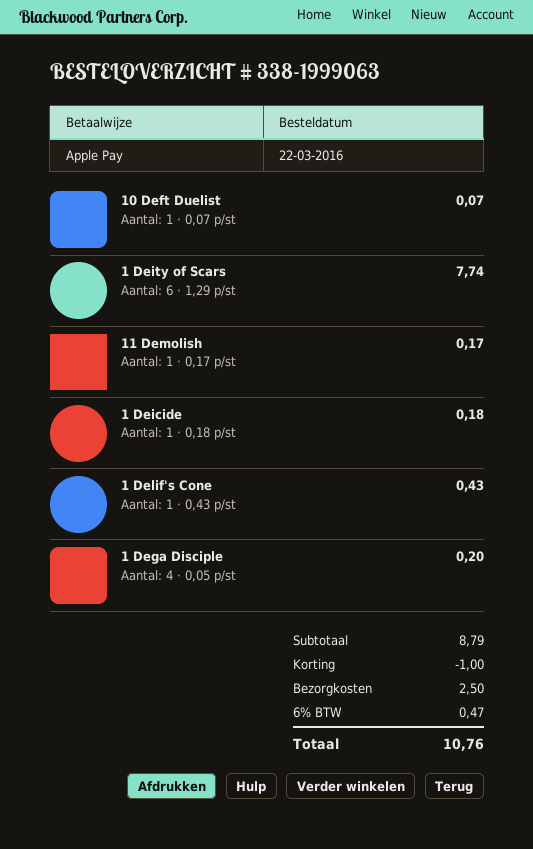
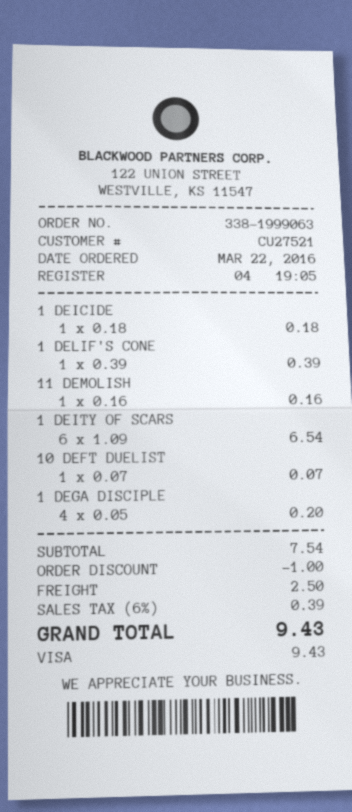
payment method: Apple Pay -> Visa
1 Deity of Scars: 6 x 1.29 = 7.74 -> 6 x 1.09 = 6.54
11 Demolish: 1 x 0.17 = 0.17 -> 1 x 0.16 = 0.16
1 Delif's Cone: 1 x 0.43 = 0.43 -> 1 x 0.39 = 0.39
subtotal: 8.79 -> 7.54
tax: 6% = 0.47 -> 6% = 0.39
total: 10.76 -> 9.43

